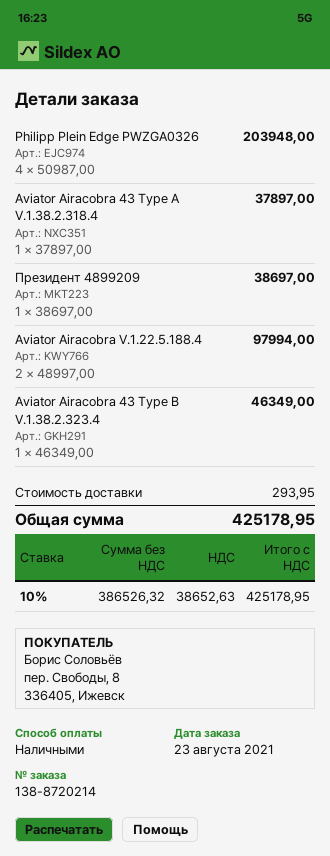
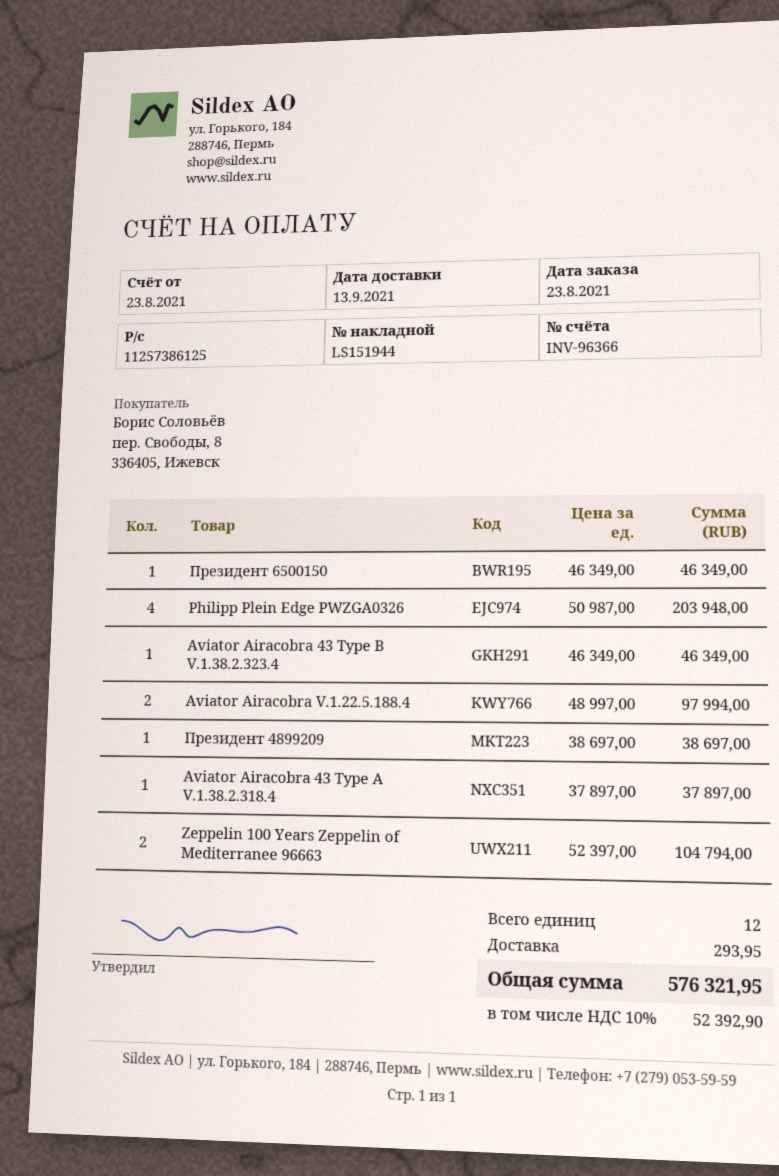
Президент 6500150: none -> 1 x 46349.00 = 46349.00
Zeppelin 100 Years Zeppelin of Mediterranee 96663: none -> 2 x 52397.00 = 104794.00
tax: 10% = 38652.63 -> 10% = 52392.90
total: 425178.95 -> 576321.95

